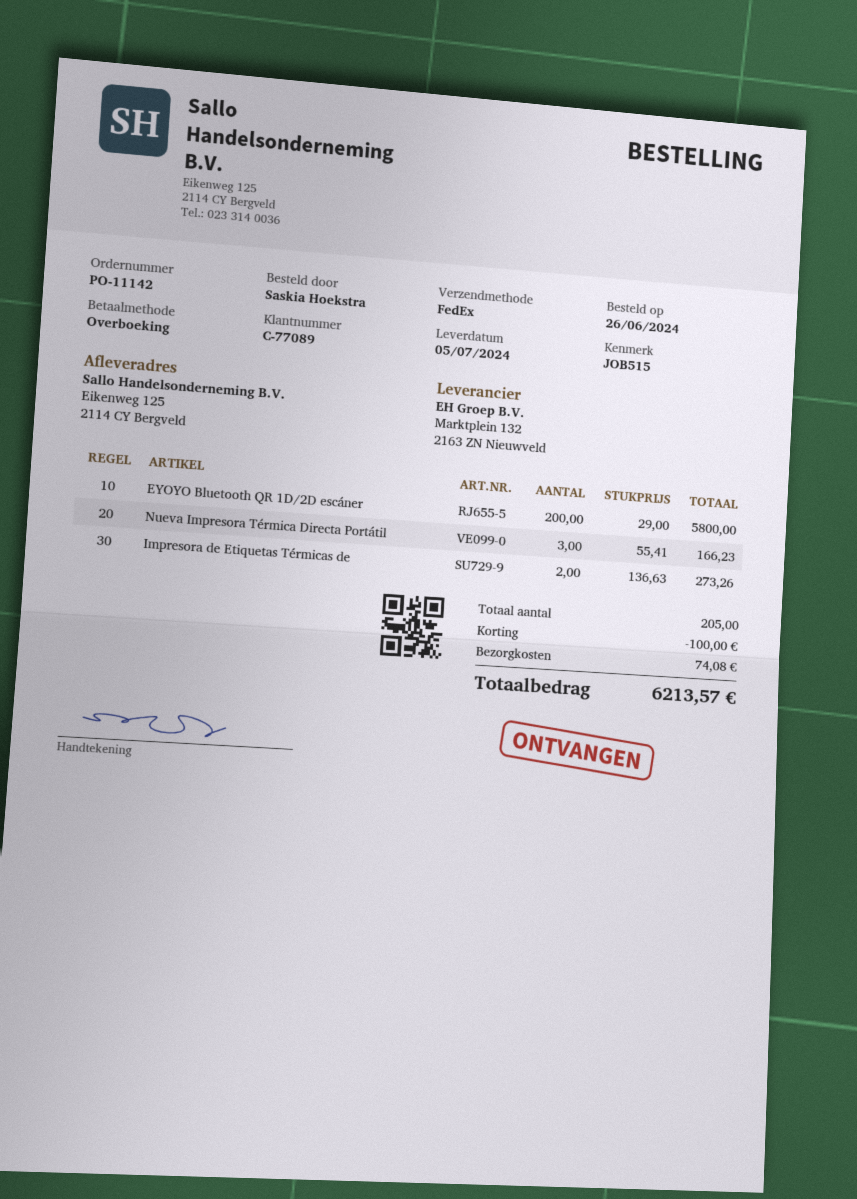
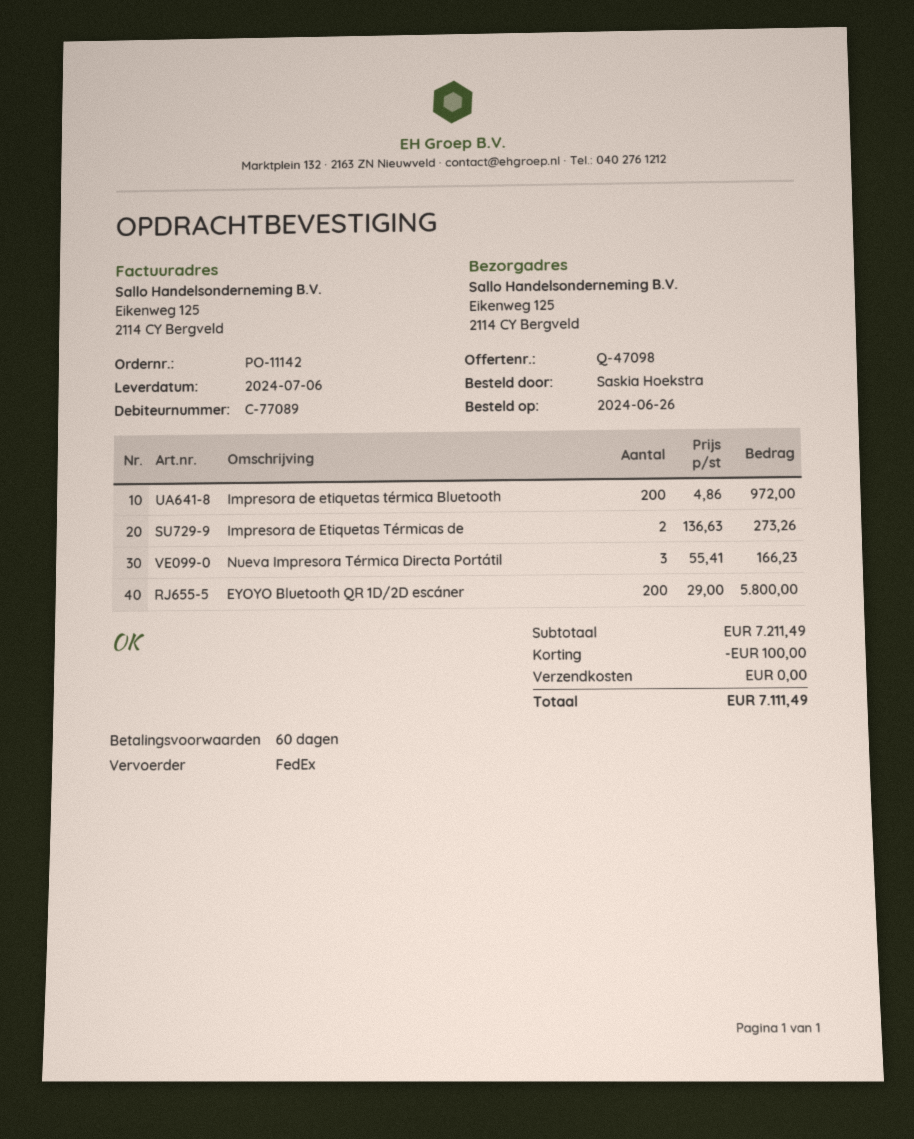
delivery date: 2024-07-05 -> 2024-07-06
Impresora de etiquetas térmica Bluetooth: none -> 200 x 4.86 = 972.00
shipping: 74.08 -> 0.00
total: 6213.57 -> 7111.49

